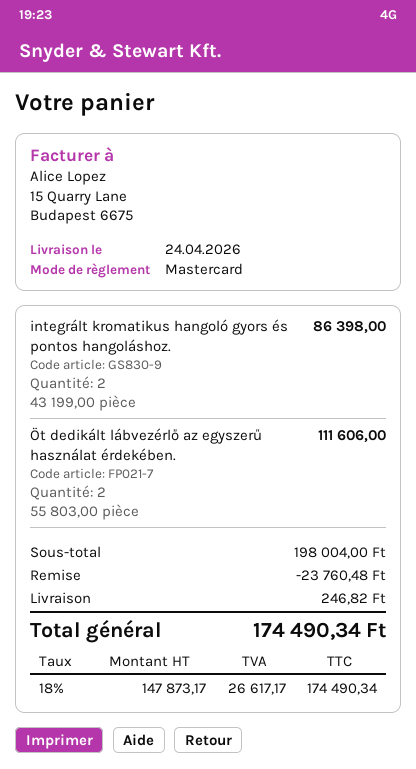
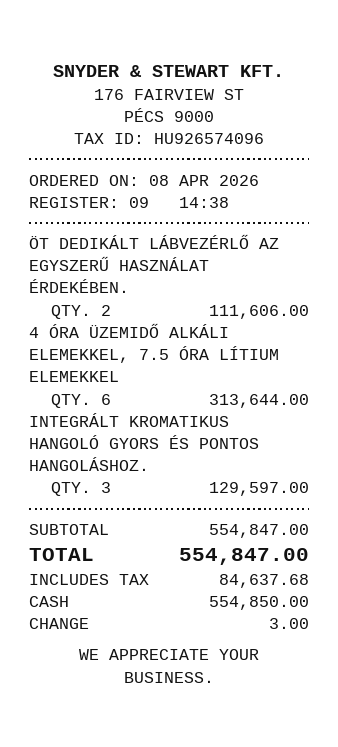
payment method: Mastercard -> cash
integrált kromatikus hangoló gyors és pontos hangoláshoz.: 2 for 86398.00 -> 3 for 129597.00
4 ÓRA ÜZEMIDŐ ALKÁLI ELEMEKKEL, 7.5 ÓRA LÍTIUM ELEMEKKEL: none -> 6 for 313644.00
subtotal: 198004.00 -> 554847.00
discount: 23760.48 -> none
shipping: 246.82 -> none
tax: 26617.17 -> 84637.68
total: 174490.34 -> 554847.00

